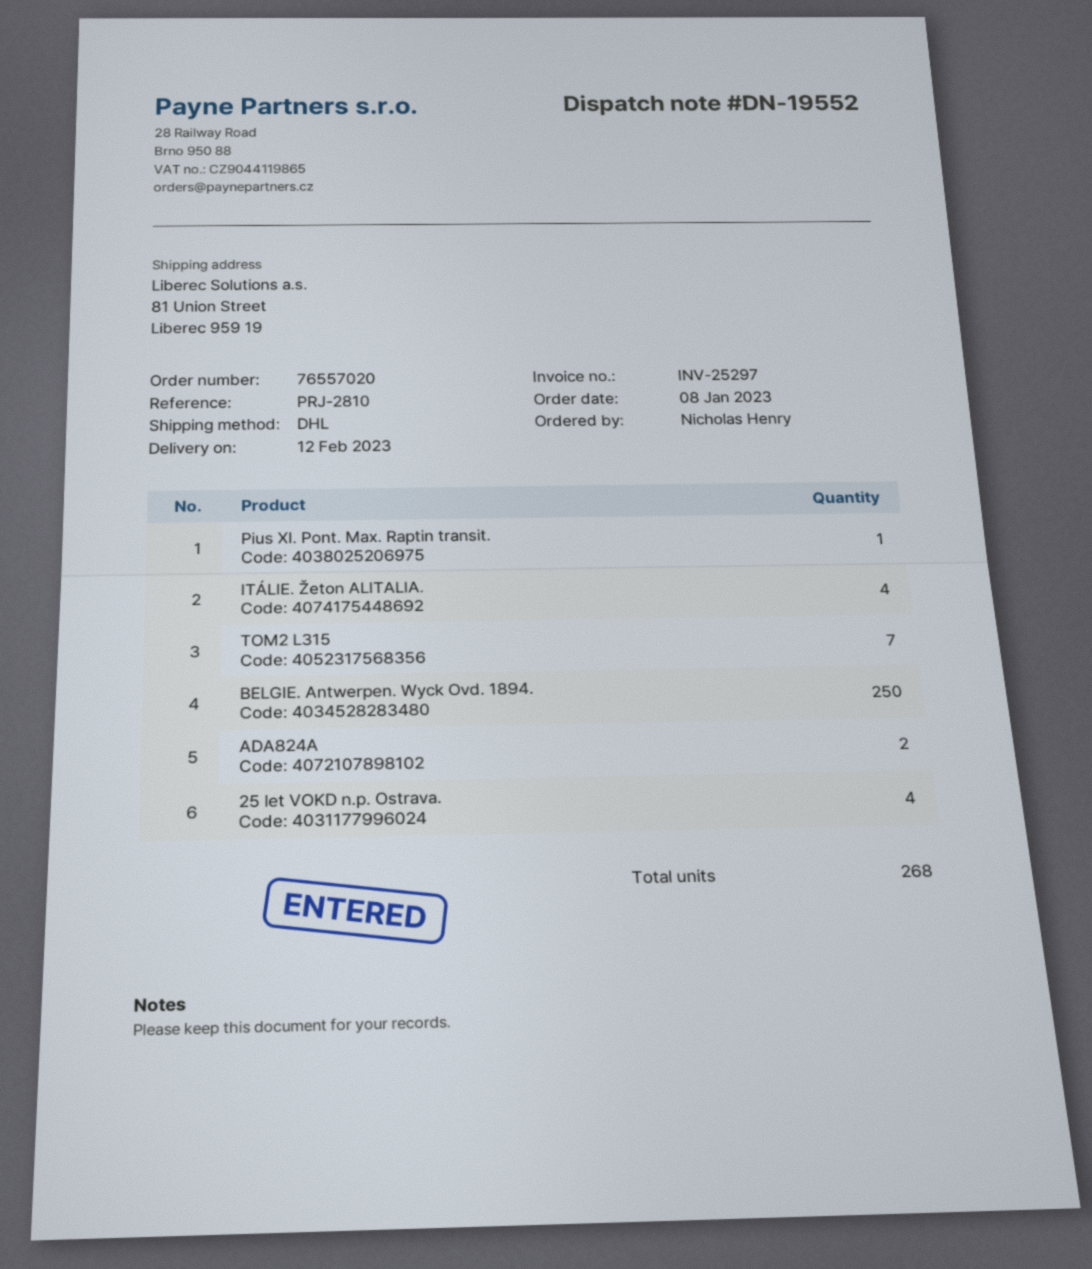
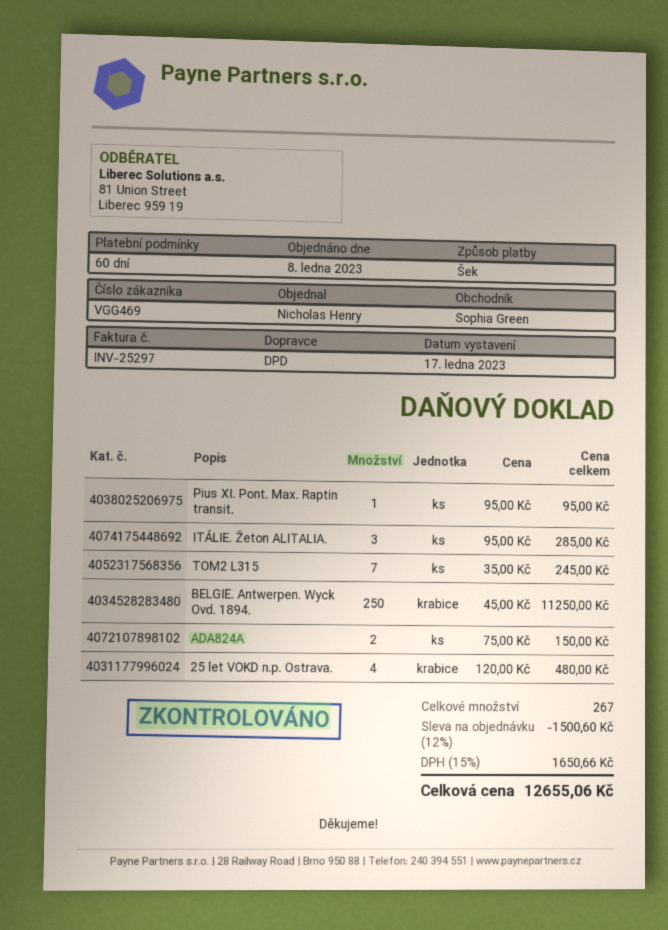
shipping method: DHL -> DPD
ITÁLIE. Žeton ALITALIA.: 4 -> 3
total quantity: 268 -> 267

